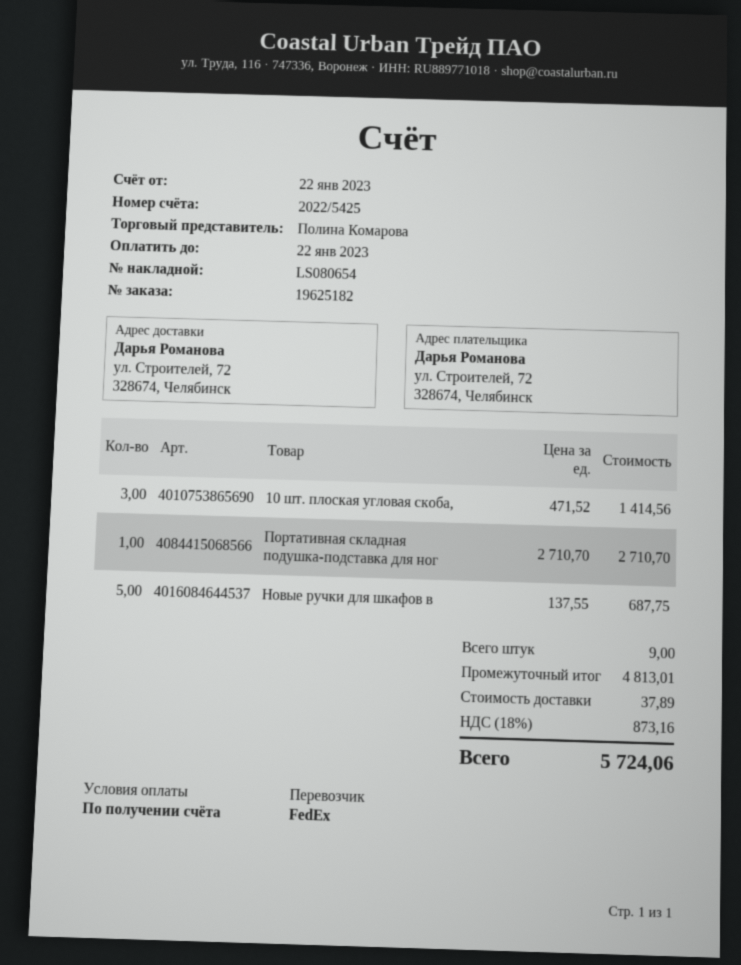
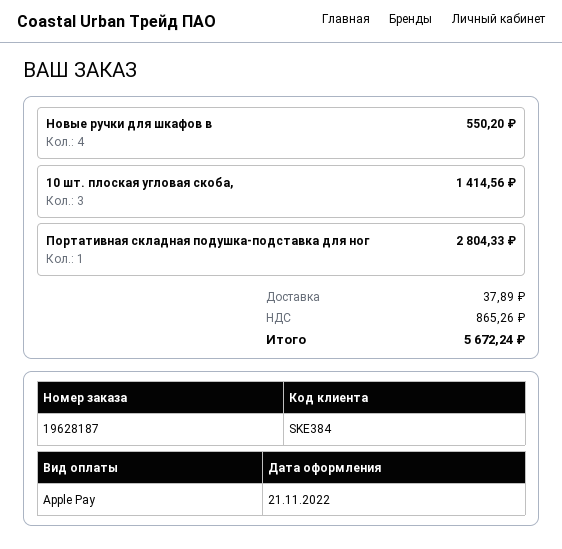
order number: 19625182 -> 19628187
Портативная складная подушка-подставка для ног: 1 for 2710.70 -> 1 for 2804.33
Новые ручки для шкафов в: 5 for 687.75 -> 4 for 550.20
tax: 873.16 -> 865.26
total: 5724.06 -> 5672.24

